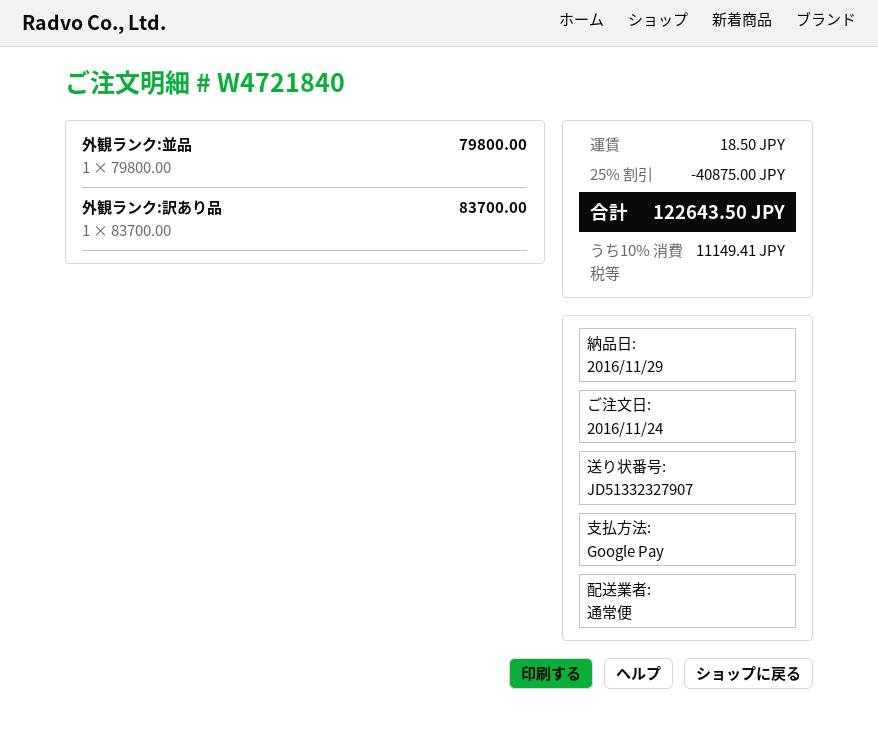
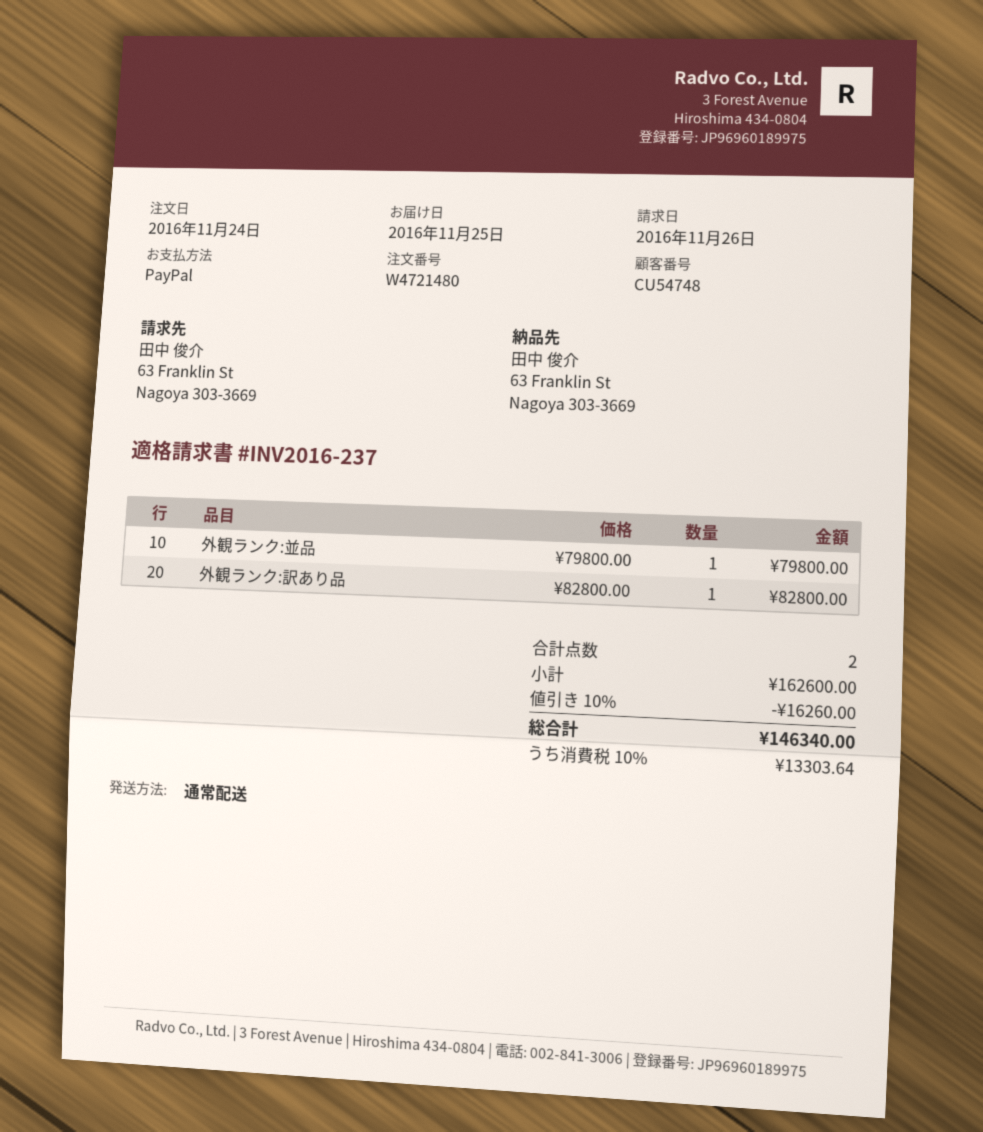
order number: W4721840 -> W4721480
delivery date: 2016-11-29 -> 2016-11-25
payment method: Google Pay -> PayPal
外観ランク:訳あり品: 1 x 83700.00 = 83700.00 -> 1 x 82800.00 = 82800.00
discount: 25% = 40875.00 -> 10% = 16260.00
shipping: 18.50 -> none
tax: 10% = 11149.41 -> 10% = 13303.64
total: 122643.50 -> 146340.00

